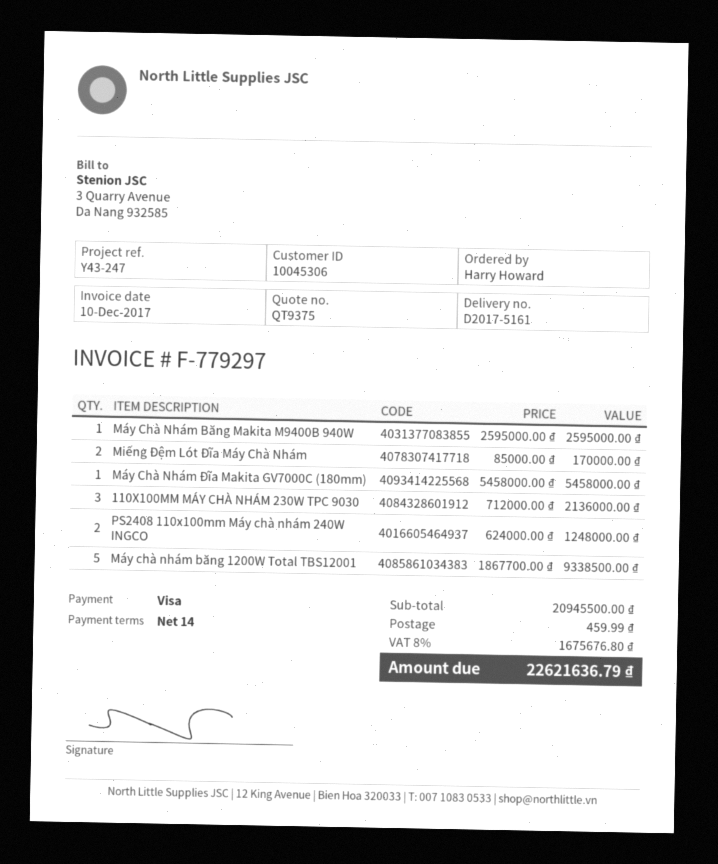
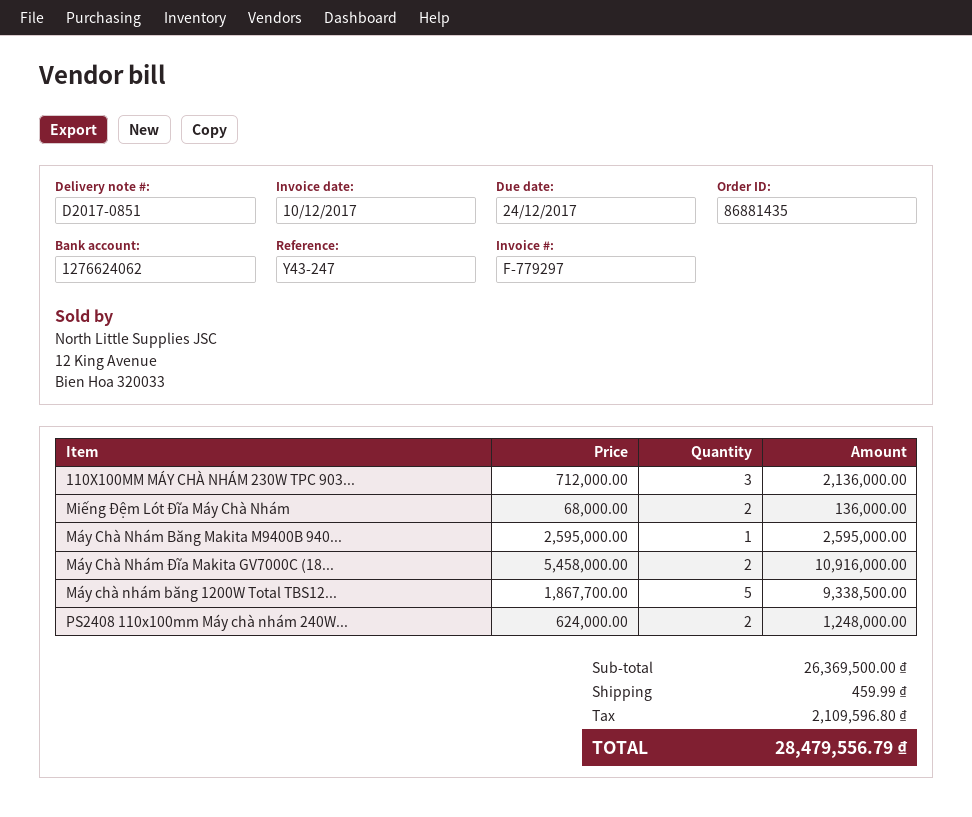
delivery note number: D2017-5161 -> D2017-0851
Miếng Đệm Lót Đĩa Máy Chà Nhám: 2 x 85000.00 = 170000.00 -> 2 x 68000.00 = 136000.00
Máy Chà Nhám Đĩa Makita GV7000C (180mm): 1 x 5458000.00 = 5458000.00 -> 2 x 5458000.00 = 10916000.00
subtotal: 20945500.00 -> 26369500.00
tax: 1675676.80 -> 2109596.80
total: 22621636.79 -> 28479556.79

